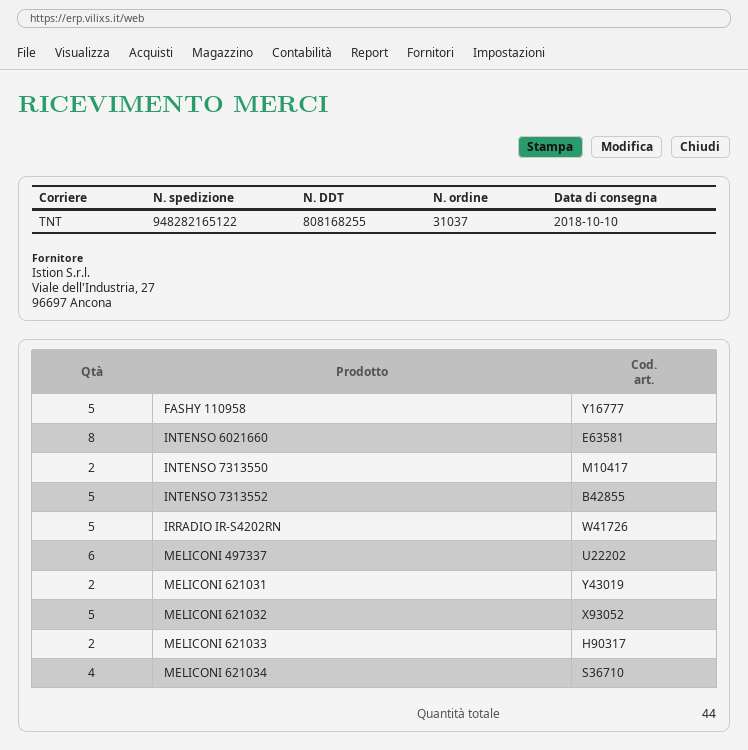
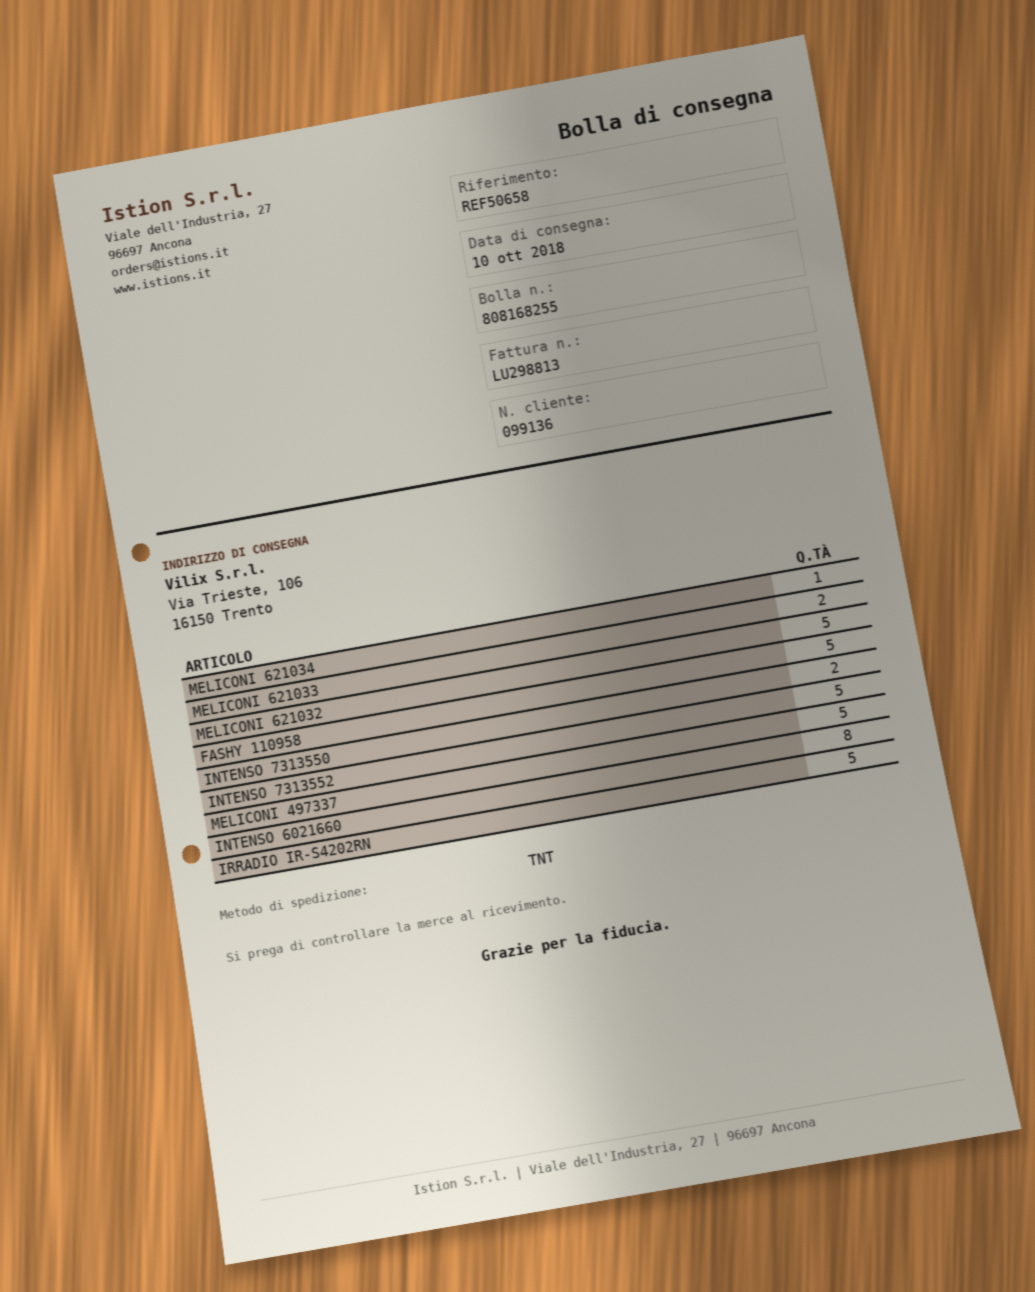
MELICONI 497337: 6 -> 5
MELICONI 621031: 2 -> none
MELICONI 621034: 4 -> 1

